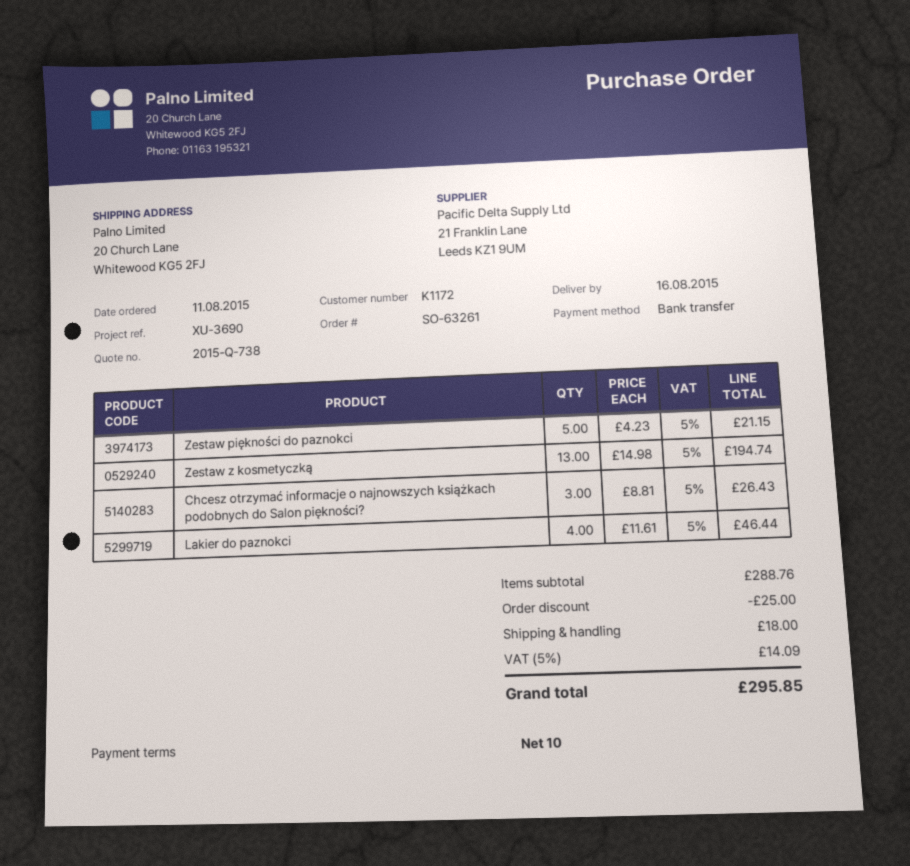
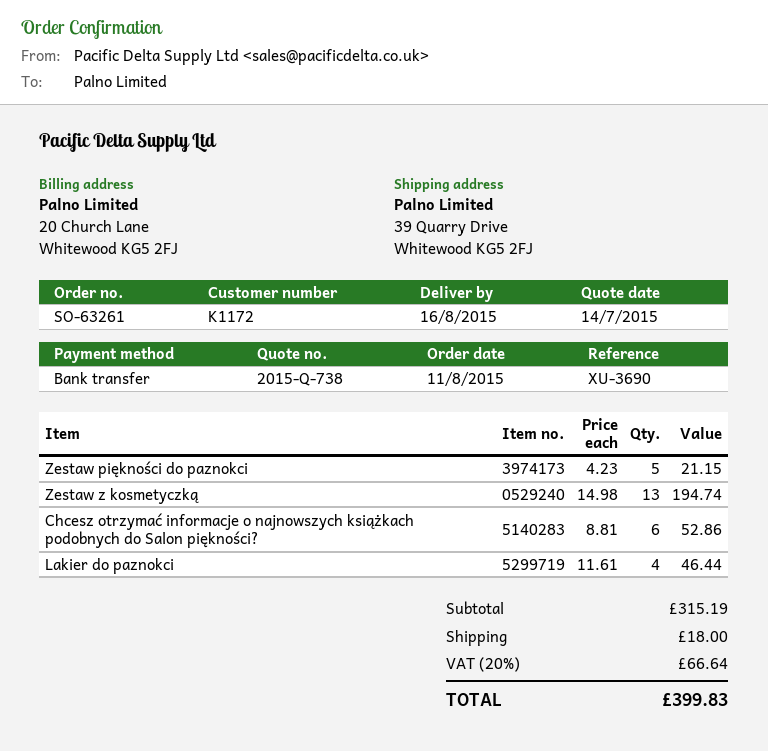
ship to: 20 Church Lane, Whitewood KG5 2FJ -> 39 Quarry Drive, Whitewood KG5 2FJ
Chcesz otrzymać informacje o najnowszych książkach podobnych do Salon piękności?: 3 x 8.81 = 26.43 -> 6 x 8.81 = 52.86
subtotal: 288.76 -> 315.19
discount: 25.00 -> none
tax: 5% = 14.09 -> 20% = 66.64
total: 295.85 -> 399.83

